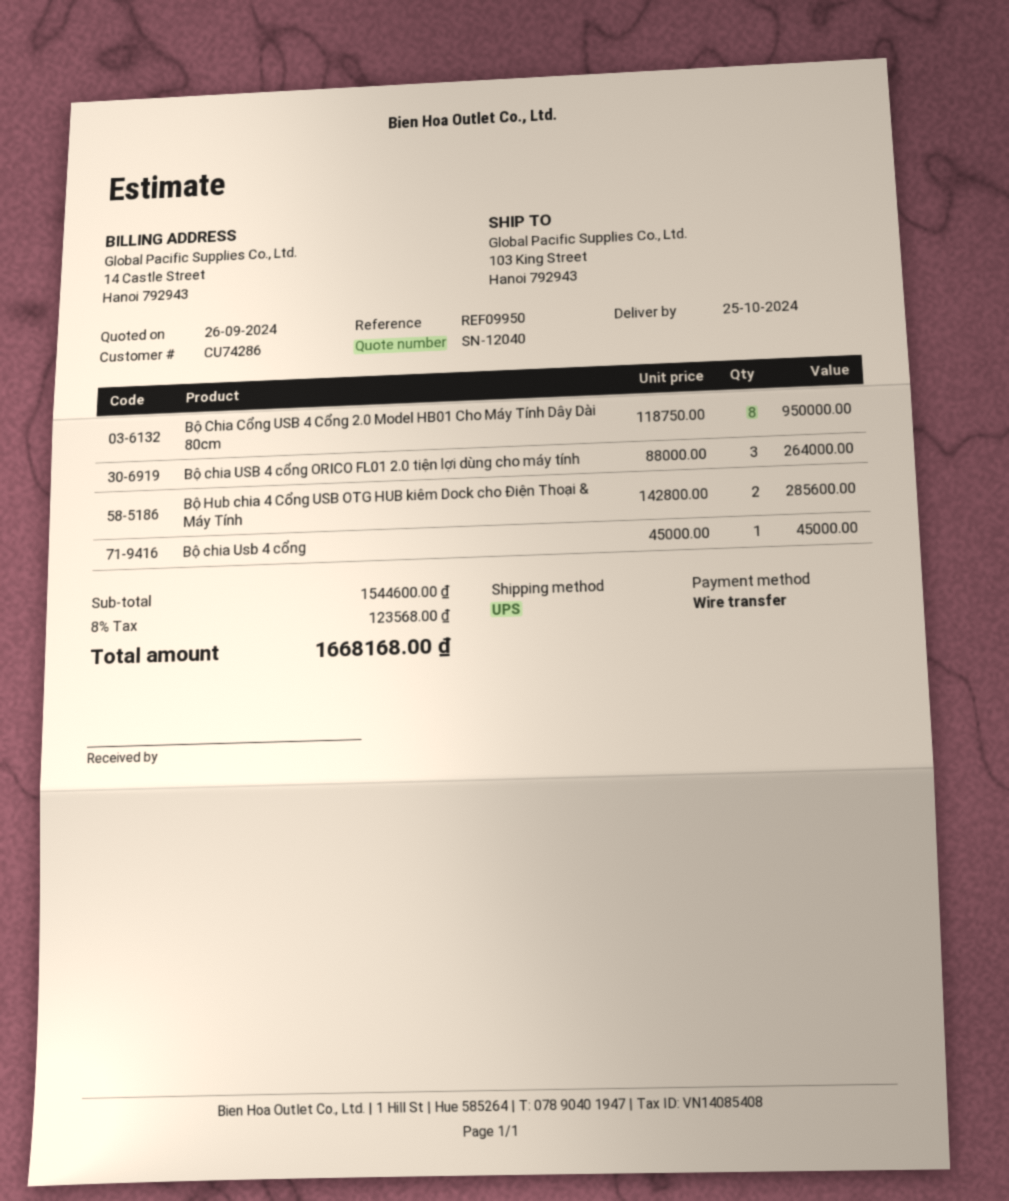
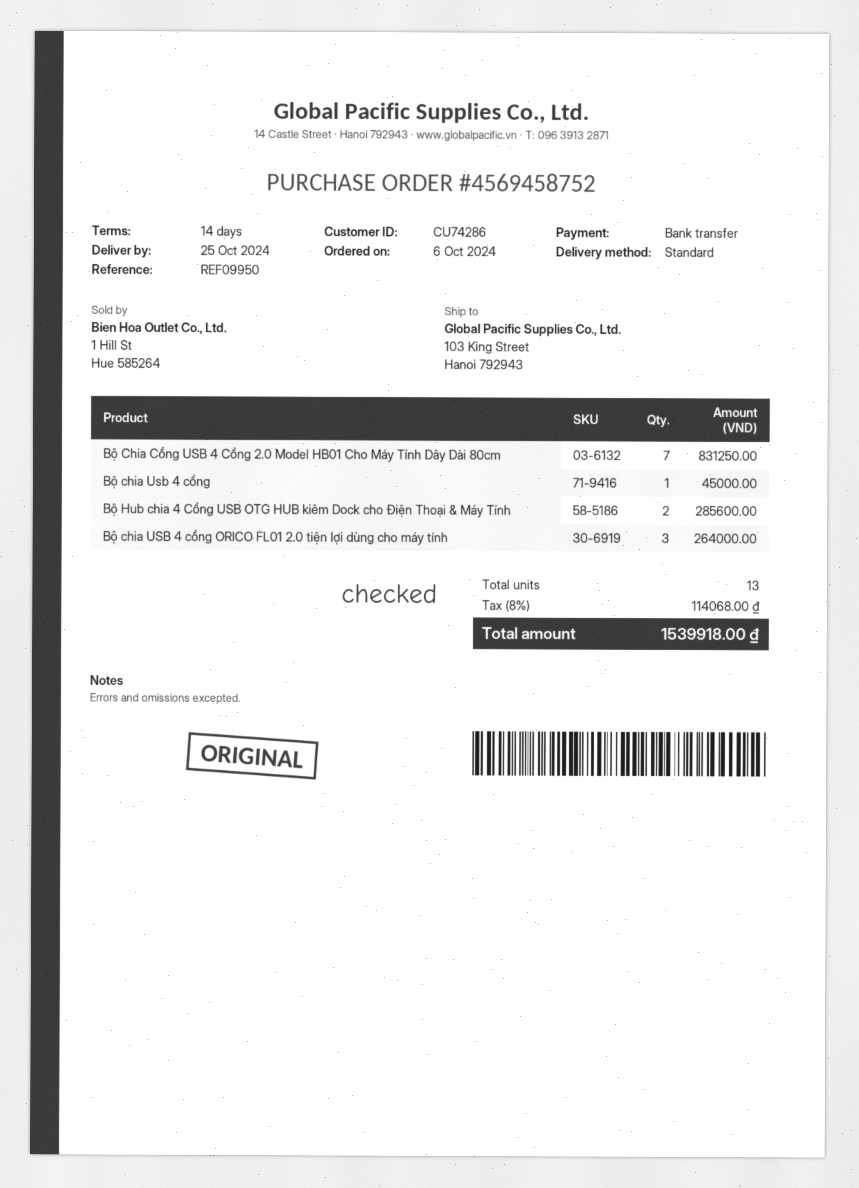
shipping method: UPS -> standard
Bộ Chia Cổng USB 4 Cổng 2.0 Model HB01 Cho Máy Tính Dây Dài 80cm: 8 for 950000.00 -> 7 for 831250.00
tax: 8% = 123568.00 -> 8% = 114068.00
total: 1668168.00 -> 1539918.00

